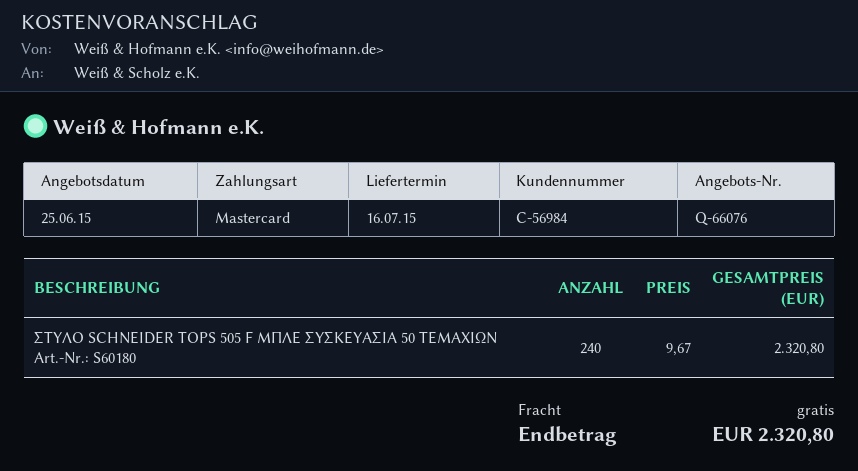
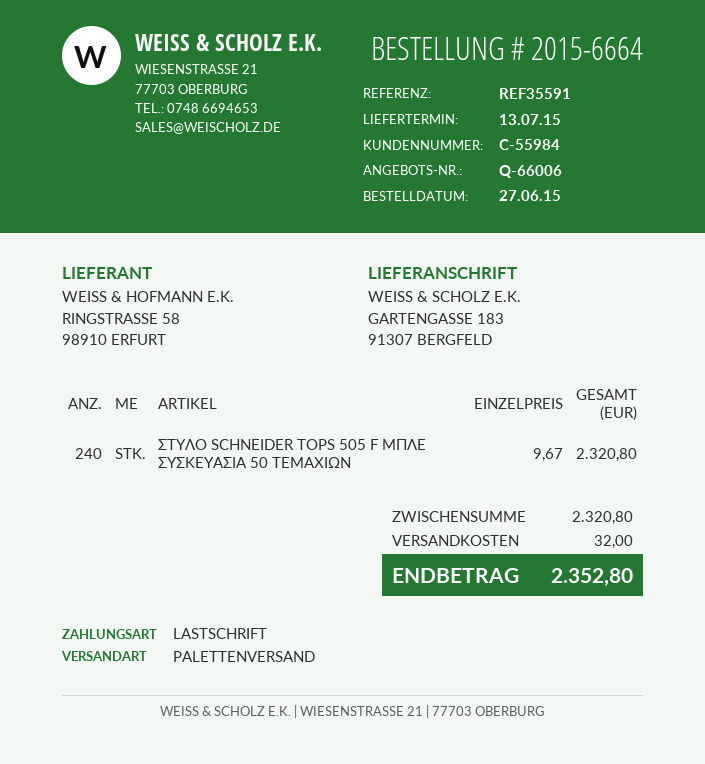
quote number: Q-66076 -> Q-66006
delivery date: 2015-07-16 -> 2015-07-13
customer number: C-56984 -> C-55984
payment method: Mastercard -> direct debit
shipping: 0.00 -> 32.00
total: 2320.80 -> 2352.80

